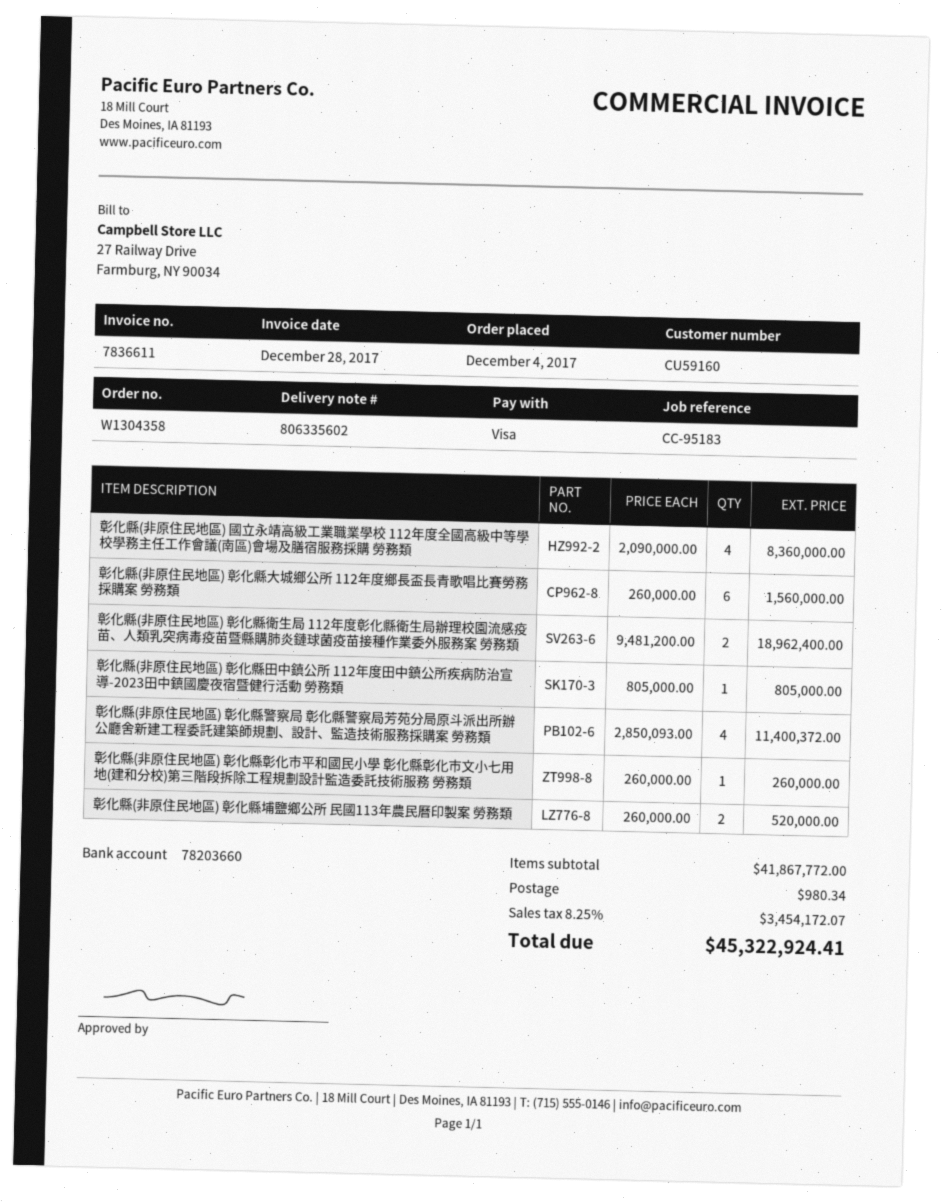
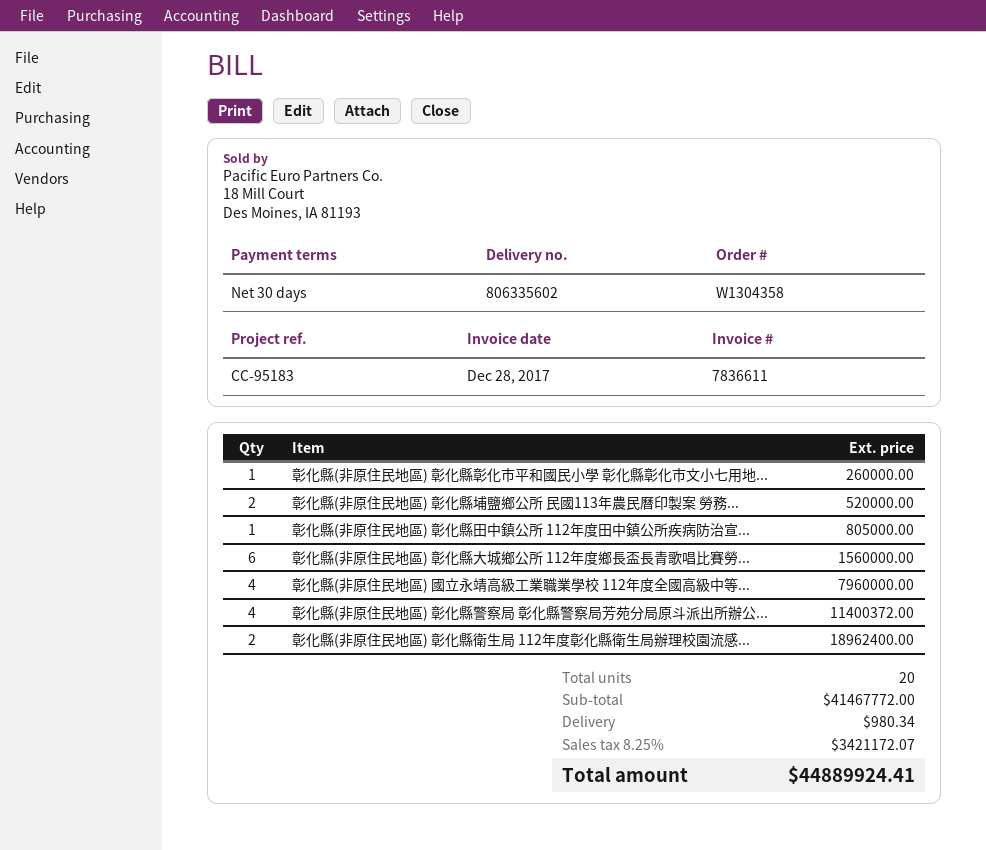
彰化縣(非原住民地區) 國立永靖高級工業職業學校 112年度全國高級中等學校學務主任工作會議(南區)會場及膳宿服務採購 勞務類: 4 for 8360000.00 -> 4 for 7960000.00
subtotal: 41867772.00 -> 41467772.00
tax: 8.25% = 3454172.07 -> 8.25% = 3421172.07
total: 45322924.41 -> 44889924.41

